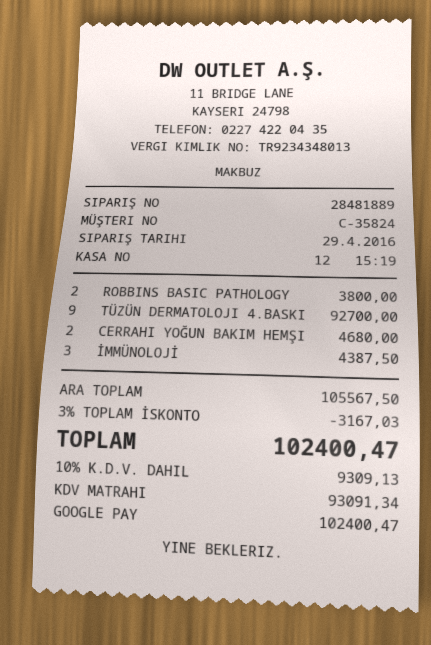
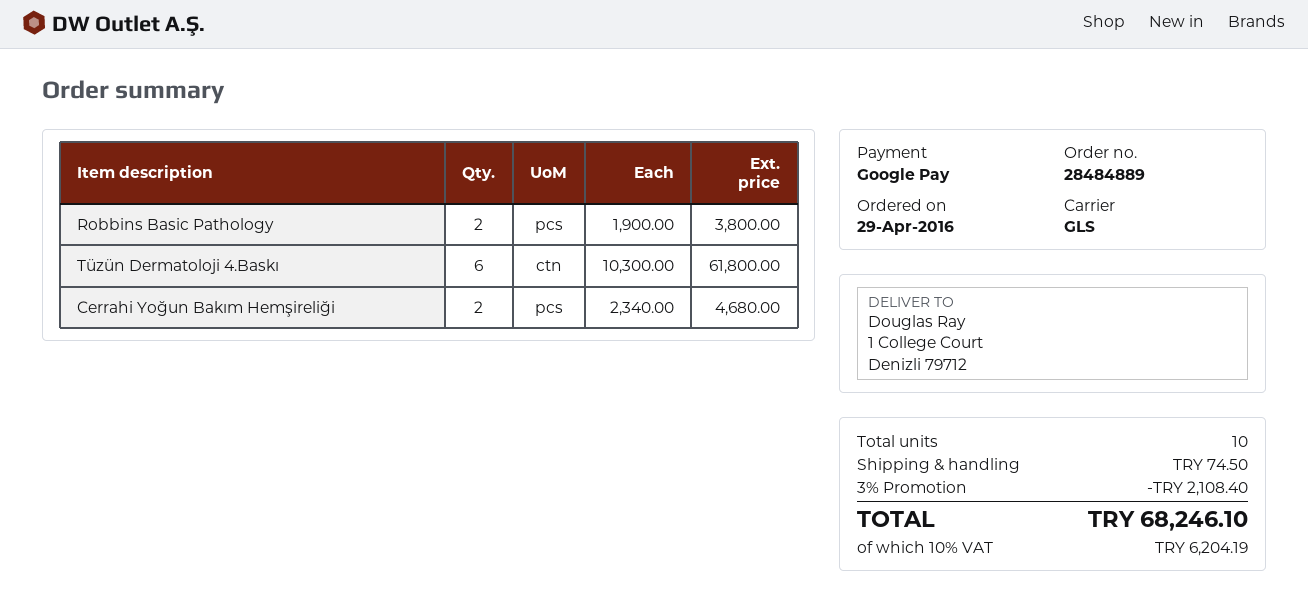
order number: 28481889 -> 28484889
TÜZÜN DERMATOLOJI 4.BASKI: 9 for 92700.00 -> 6 for 61800.00
İMMÜNOLOJİ: 3 for 4387.50 -> none
discount: 3% = 3167.03 -> 3% = 2108.40
shipping: none -> 74.50
tax: 10% = 9309.13 -> 10% = 6204.19
total: 102400.47 -> 68246.10

